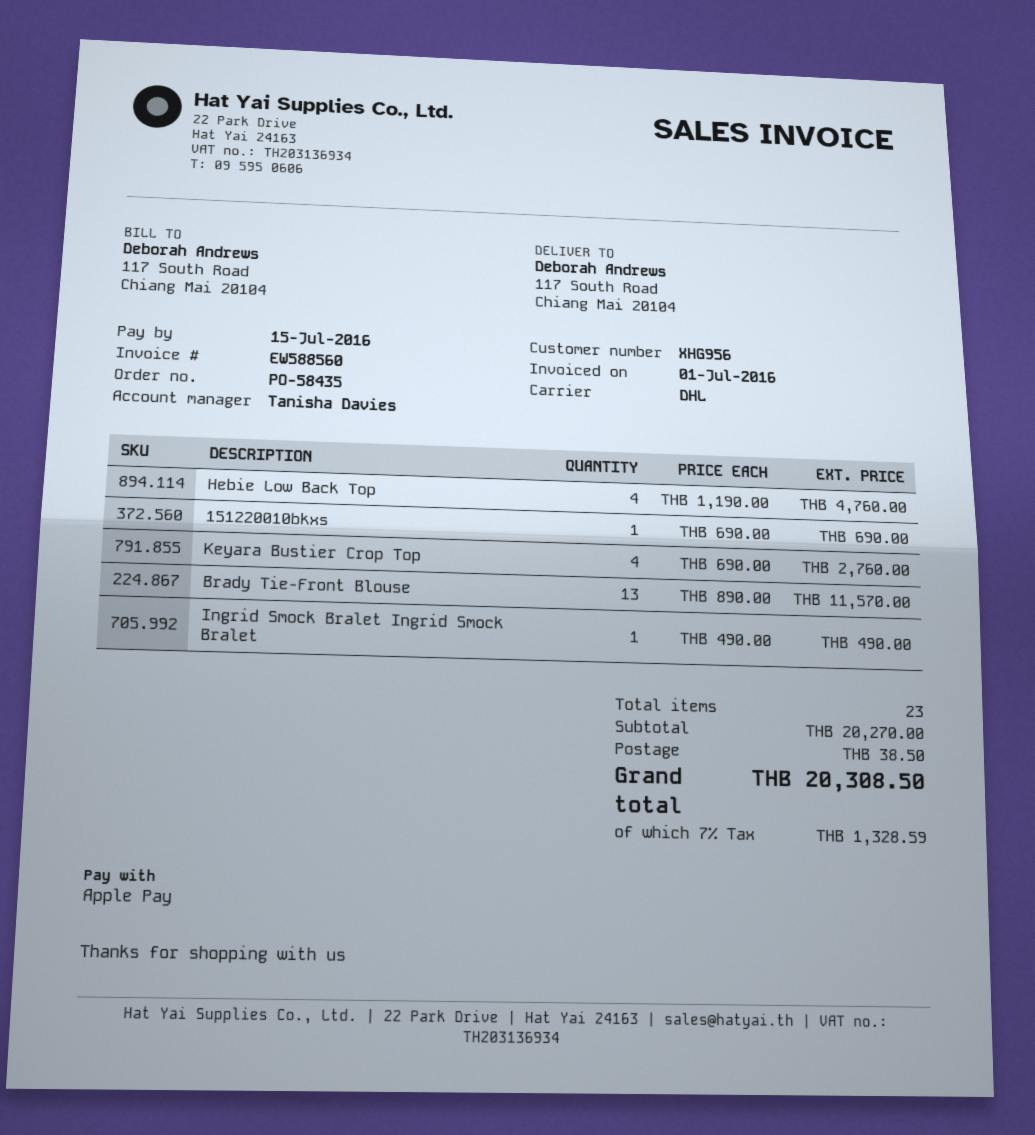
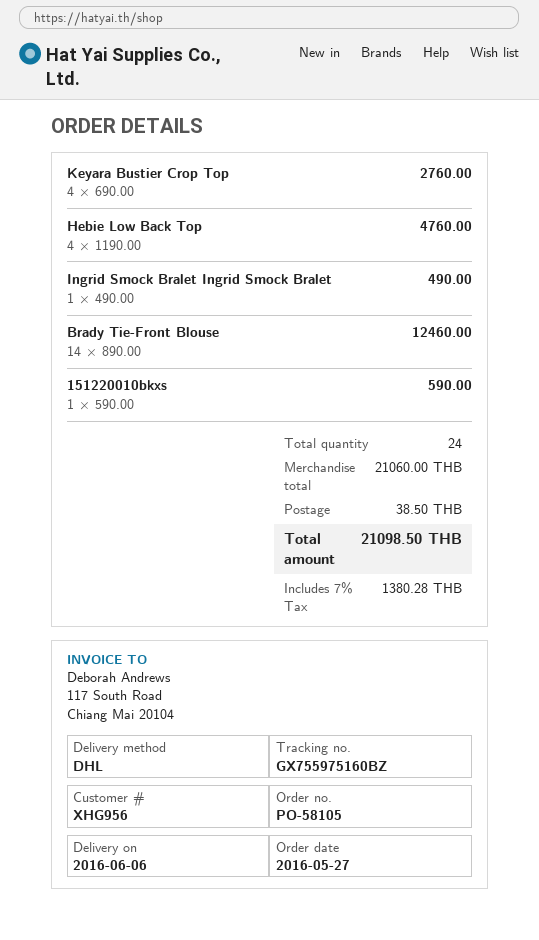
order number: PO-58435 -> PO-58105
151220010bkxs: 1 x 690.00 = 690.00 -> 1 x 590.00 = 590.00
Brady Tie-Front Blouse: 13 x 890.00 = 11570.00 -> 14 x 890.00 = 12460.00
total quantity: 23 -> 24
subtotal: 20270.00 -> 21060.00
tax: 7% = 1328.59 -> 7% = 1380.28
total: 20308.50 -> 21098.50

